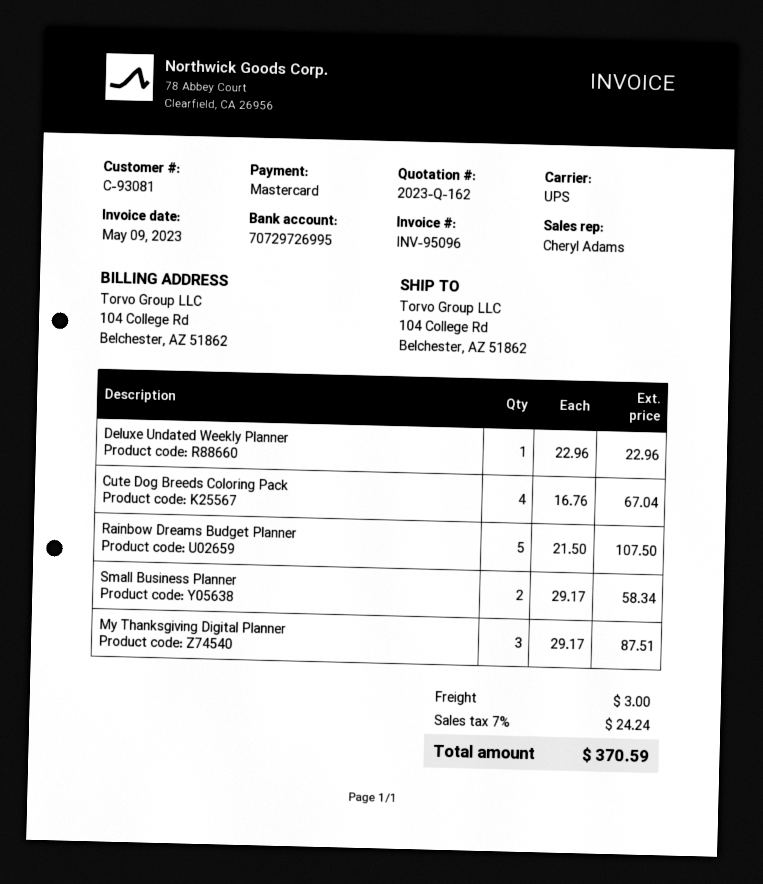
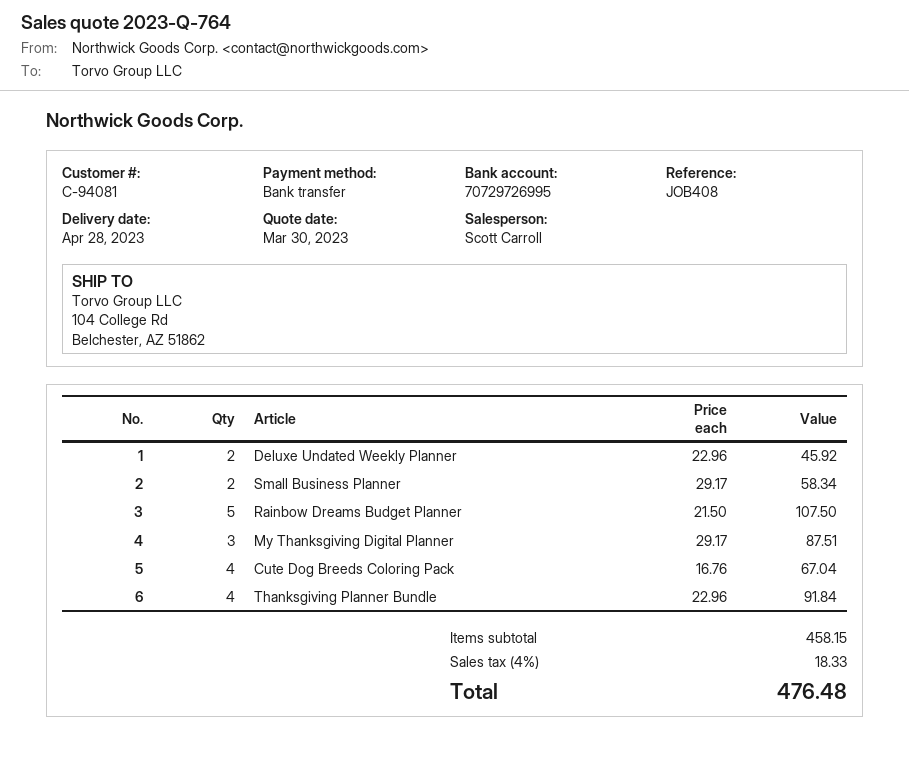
quote number: 2023-Q-162 -> 2023-Q-764
customer number: C-93081 -> C-94081
sales rep: Cheryl Adams -> Scott Carroll
payment method: Mastercard -> bank transfer
Deluxe Undated Weekly Planner: 1 x 22.96 = 22.96 -> 2 x 22.96 = 45.92
Thanksgiving Planner Bundle: none -> 4 x 22.96 = 91.84
shipping: 3.00 -> none
tax: 7% = 24.24 -> 4% = 18.33
total: 370.59 -> 476.48

